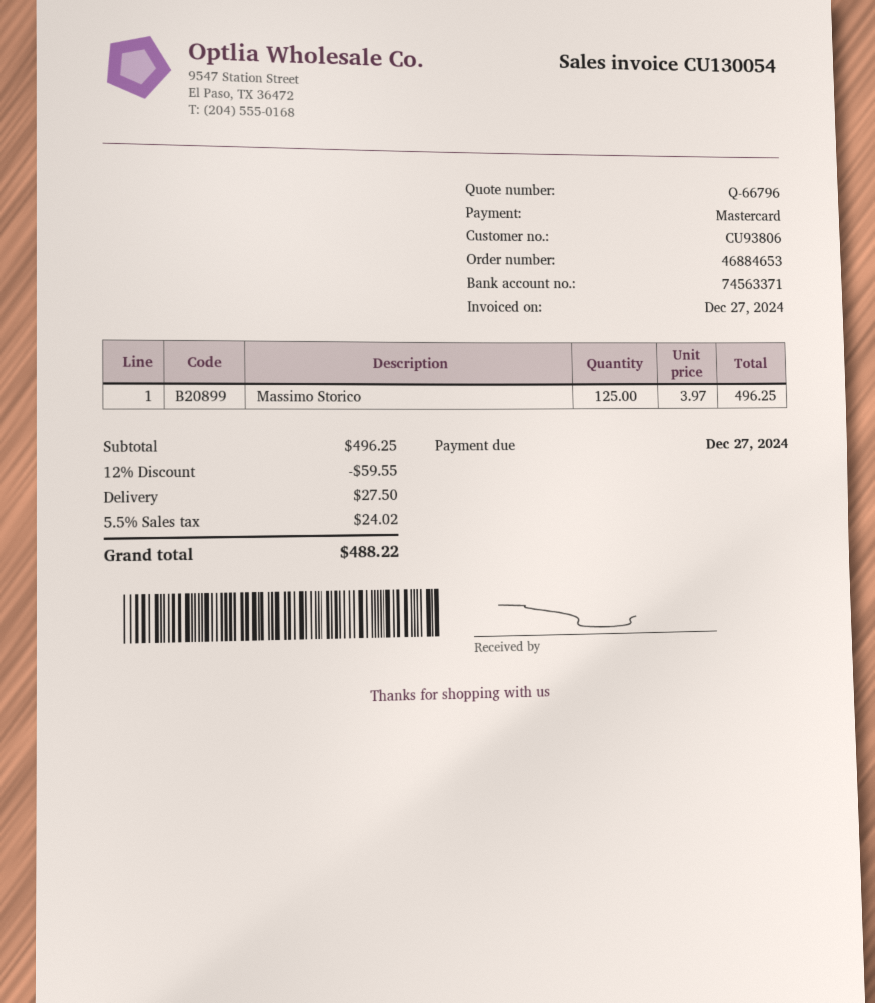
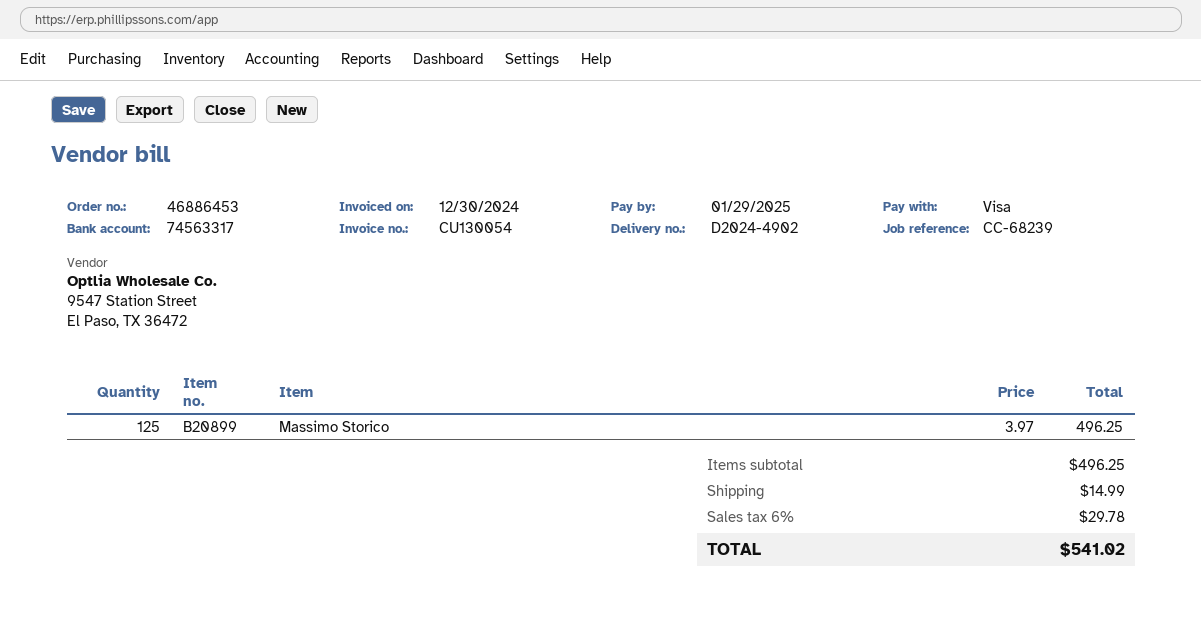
order number: 46884653 -> 46886453
invoice date: 2024-12-27 -> 2024-12-30
due date: 2024-12-27 -> 2025-01-29
payment method: Mastercard -> Visa
bank account: 74563371 -> 74563317
discount: 12% = 59.55 -> none
shipping: 27.50 -> 14.99
tax: 5.5% = 24.02 -> 6% = 29.78
total: 488.22 -> 541.02

